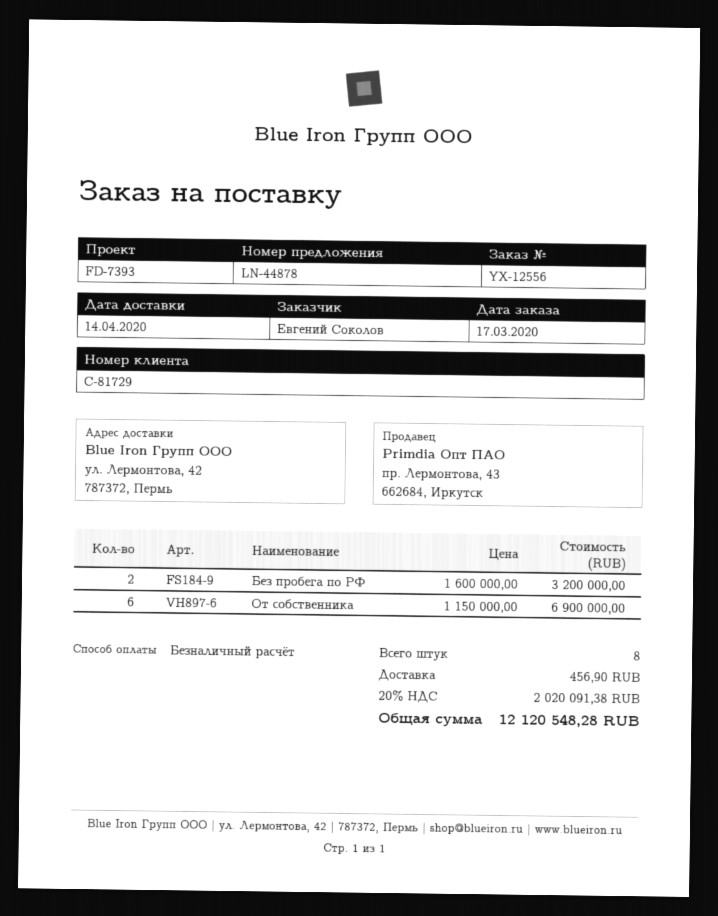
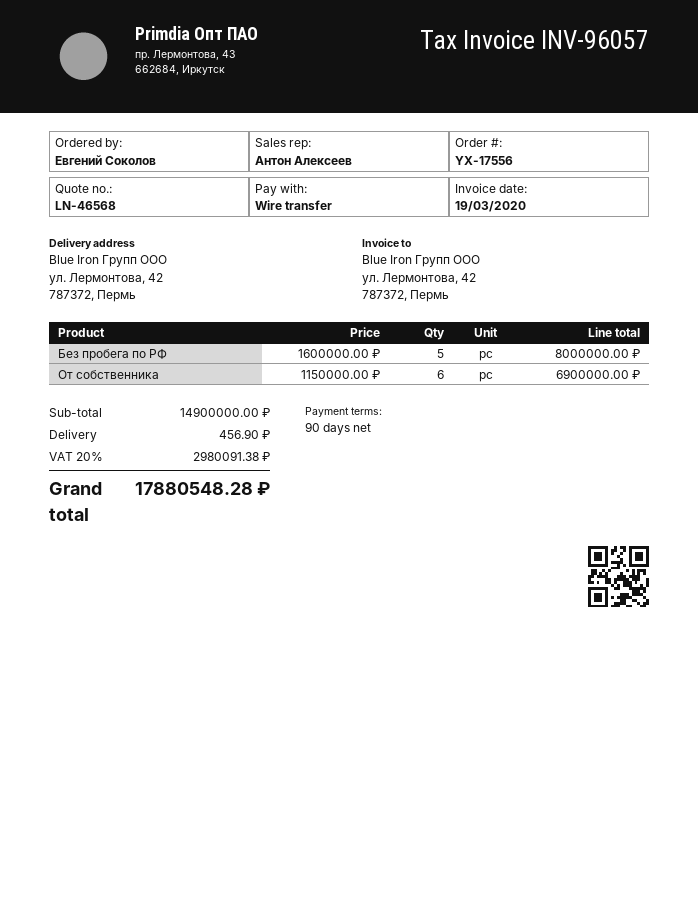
quote number: LN-44878 -> LN-46568
order number: YX-12556 -> YX-17556
Без пробега по РФ: 2 x 1600000.00 = 3200000.00 -> 5 x 1600000.00 = 8000000.00
tax: 20% = 2020091.38 -> 20% = 2980091.38
total: 12120548.28 -> 17880548.28

